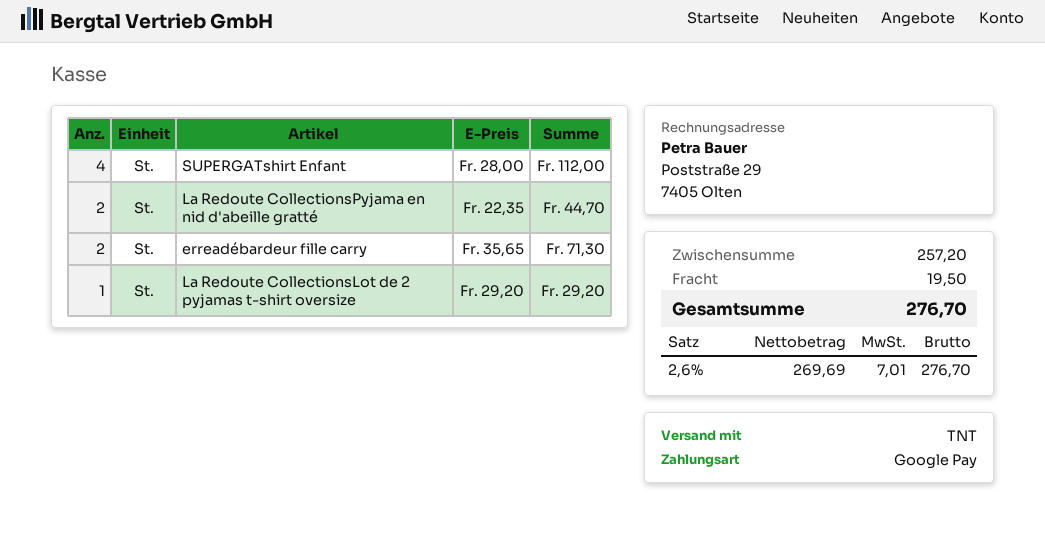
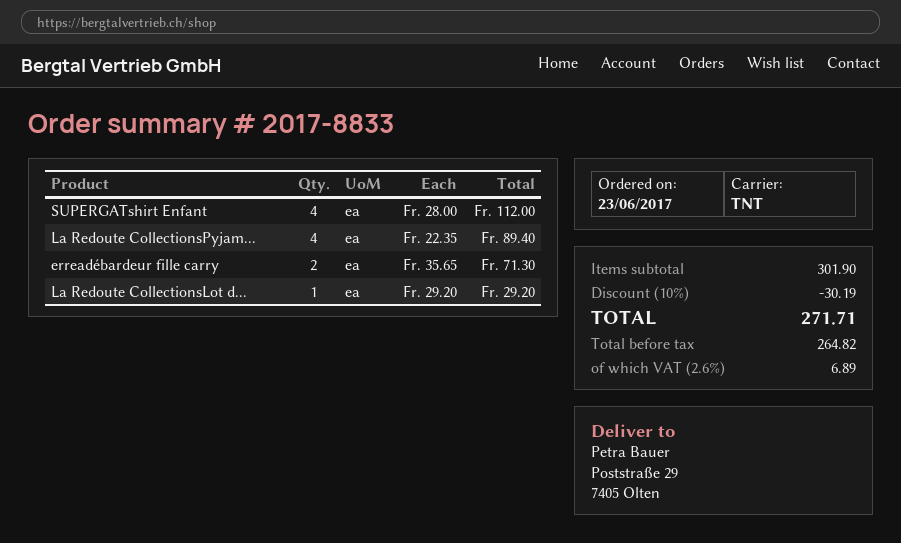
La Redoute CollectionsPyjama en nid d'abeille gratté: 2 x 22.35 = 44.70 -> 4 x 22.35 = 89.40
subtotal: 257.20 -> 301.90
discount: none -> 10% = 30.19
shipping: 19.50 -> none
net: 269.69 -> 264.82
tax: 2.6% = 7.01 -> 2.6% = 6.89
total: 276.70 -> 271.71

